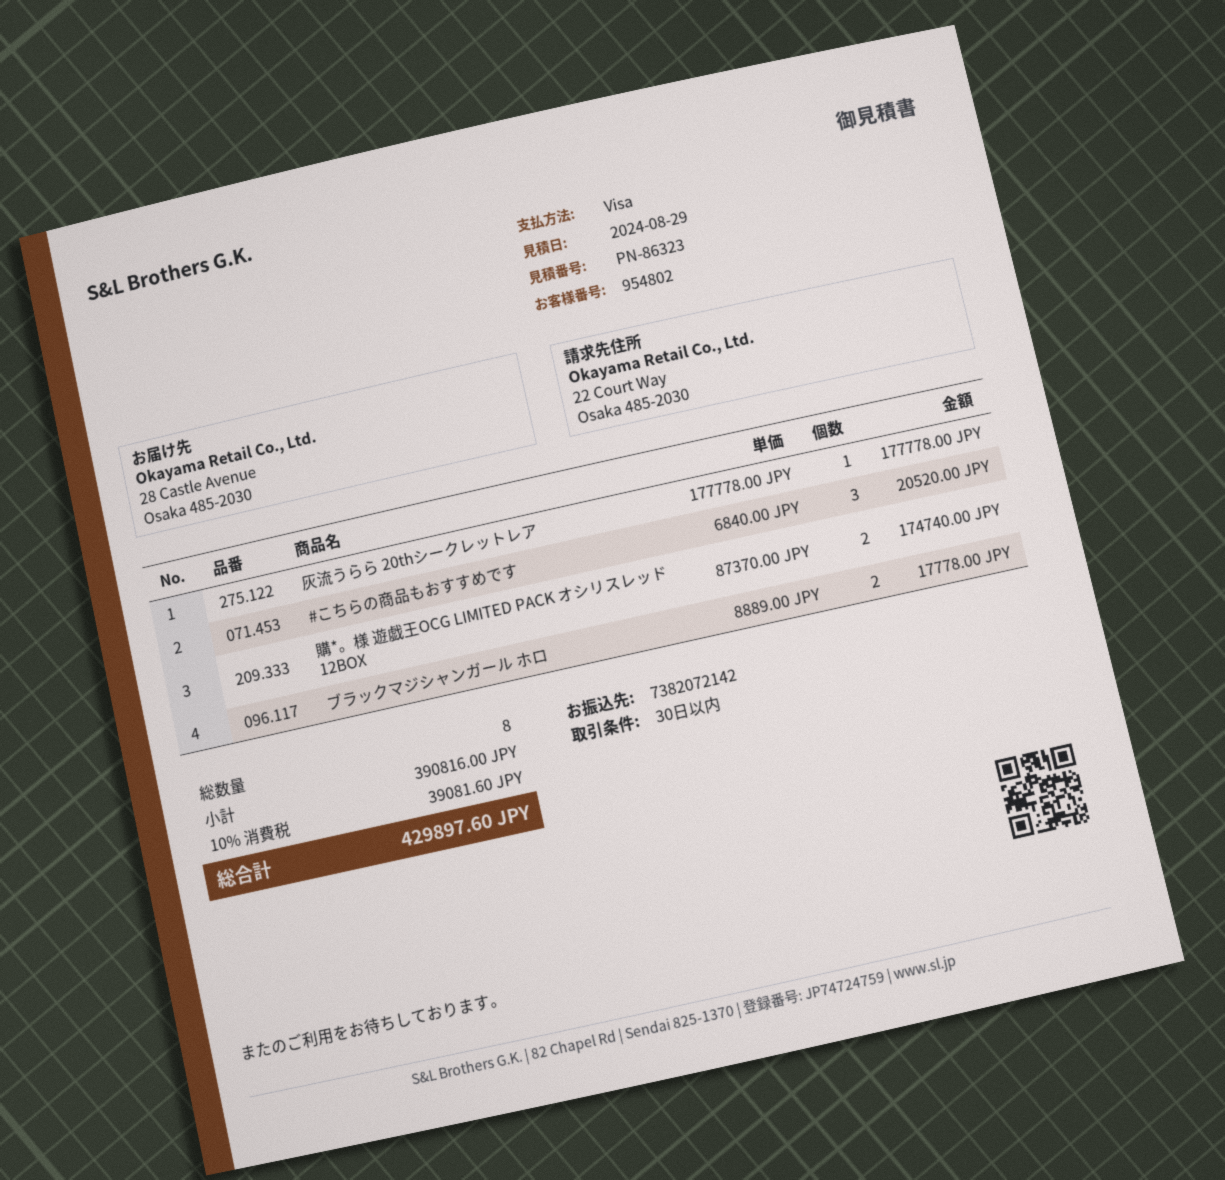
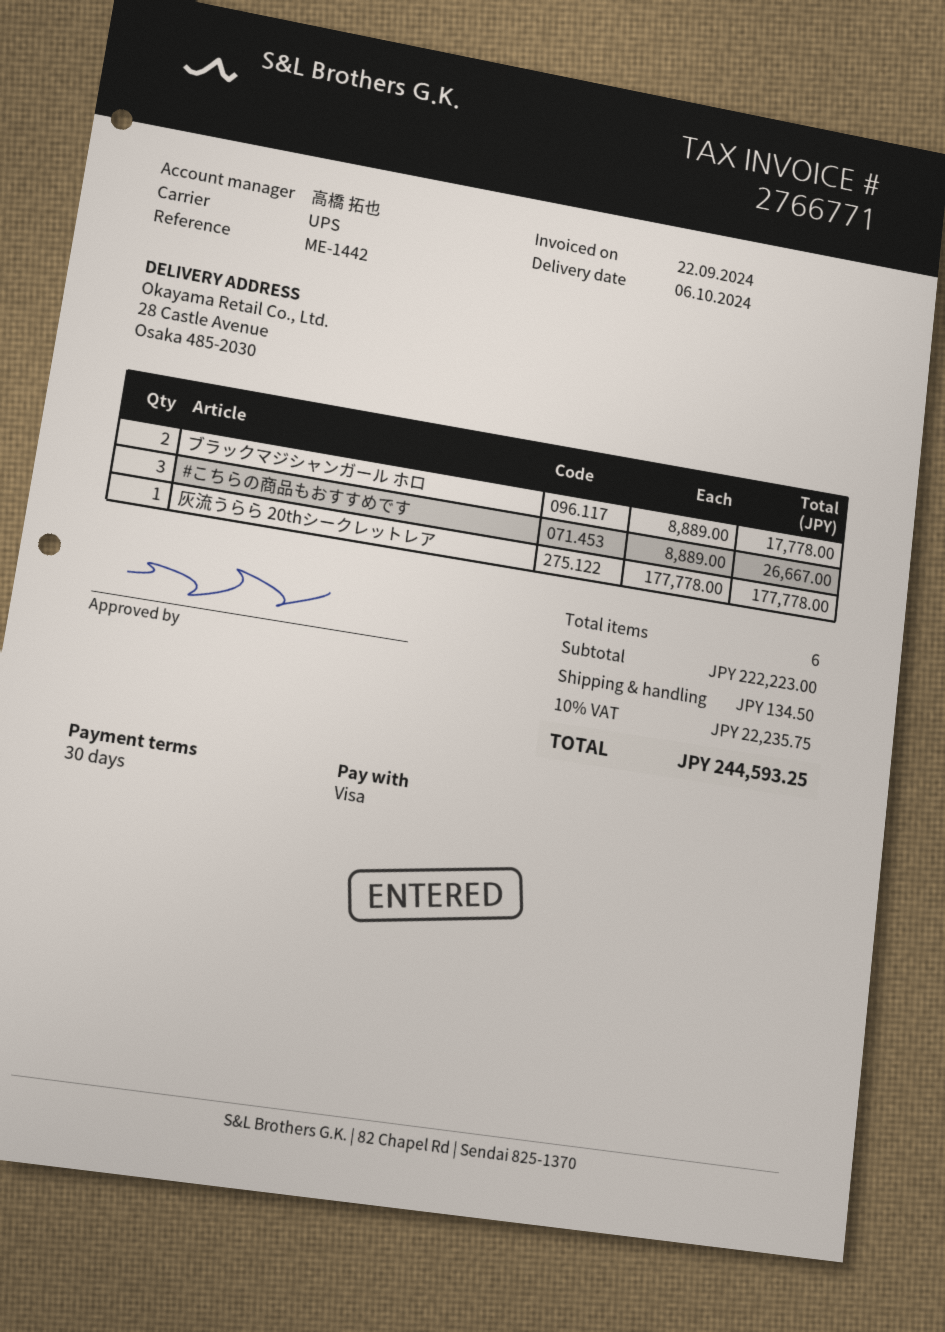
#こちらの商品もおすすめです: 3 x 6840.00 = 20520.00 -> 3 x 8889.00 = 26667.00
購*。様 遊戯王OCG LIMITED PACK オシリスレッド 12BOX: 2 x 87370.00 = 174740.00 -> none
total quantity: 8 -> 6
subtotal: 390816.00 -> 222223.00
shipping: none -> 134.50
tax: 10% = 39081.60 -> 10% = 22235.75
total: 429897.60 -> 244593.25

